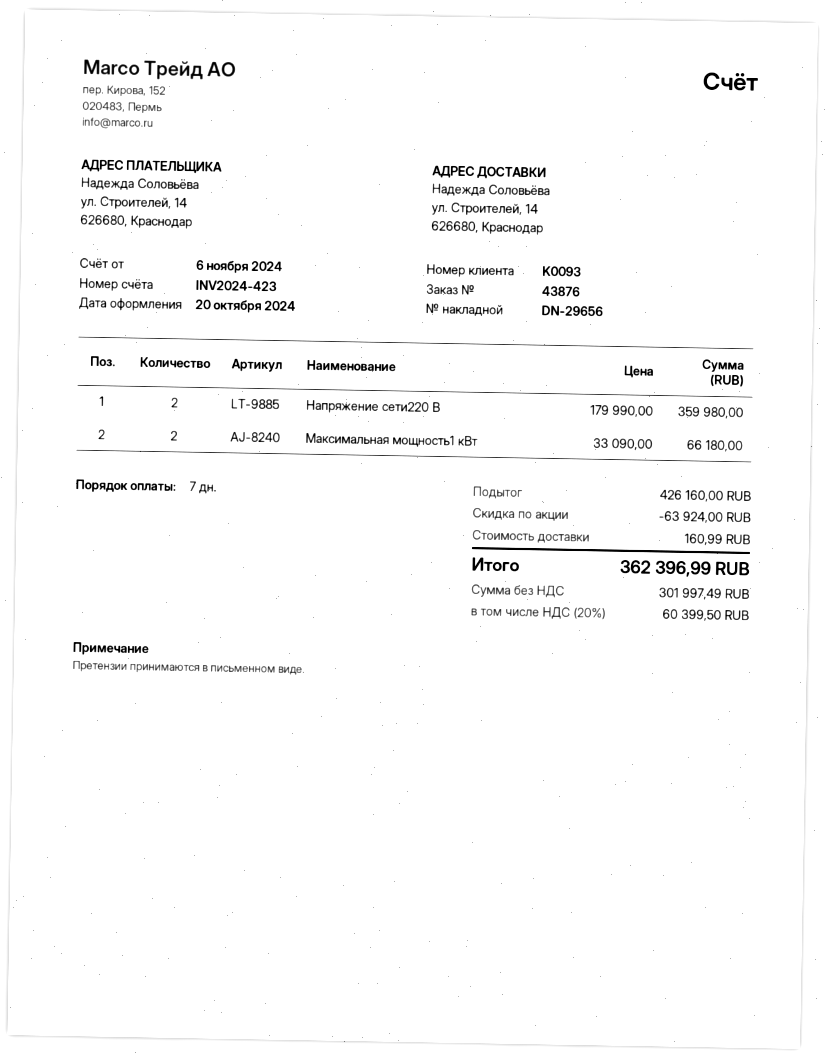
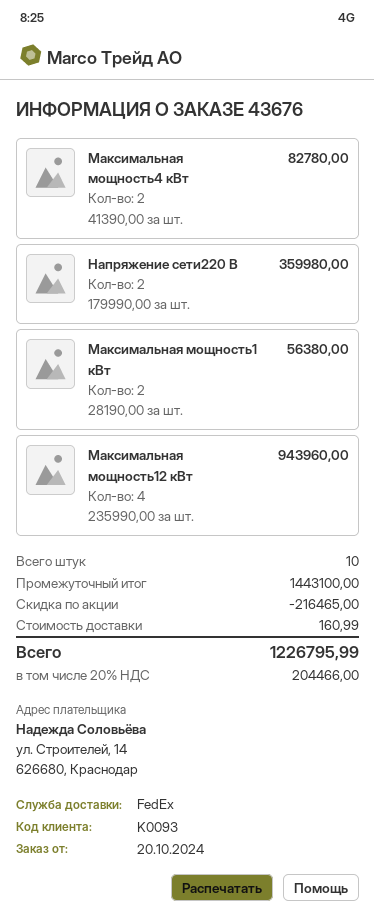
order number: 43876 -> 43676
Максимальная мощность1 кВт: 2 x 33090.00 = 66180.00 -> 2 x 28190.00 = 56380.00
Максимальная мощность4 кВт: none -> 2 x 41390.00 = 82780.00
Максимальная мощность12 кВт: none -> 4 x 235990.00 = 943960.00
subtotal: 426160.00 -> 1443100.00
discount: 63924.00 -> 216465.00
tax: 20% = 60399.50 -> 20% = 204466.00
total: 362396.99 -> 1226795.99

